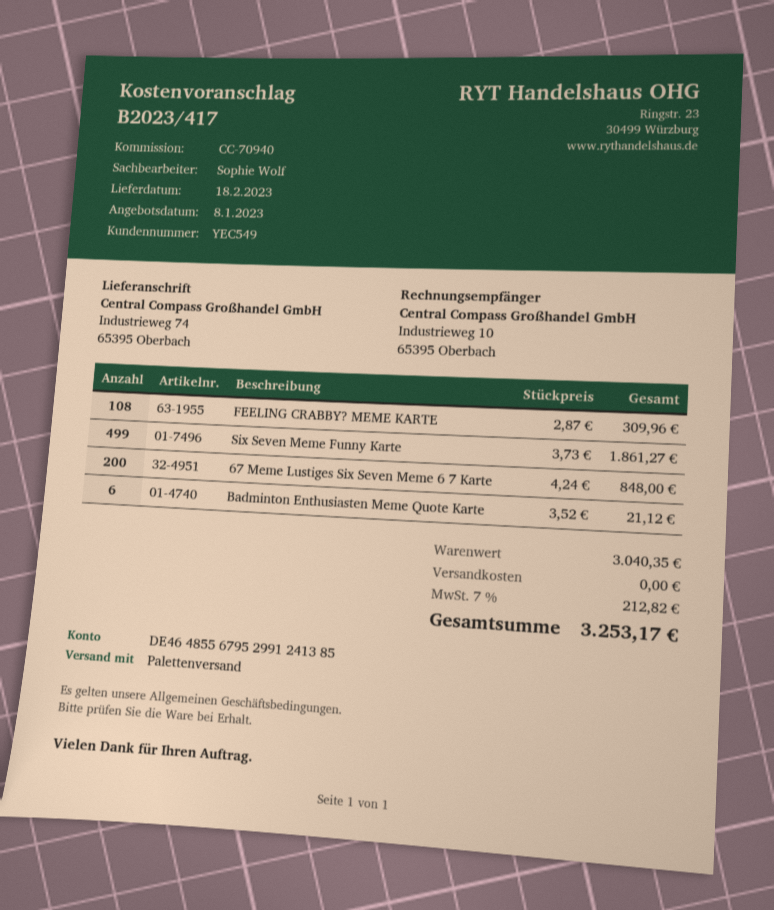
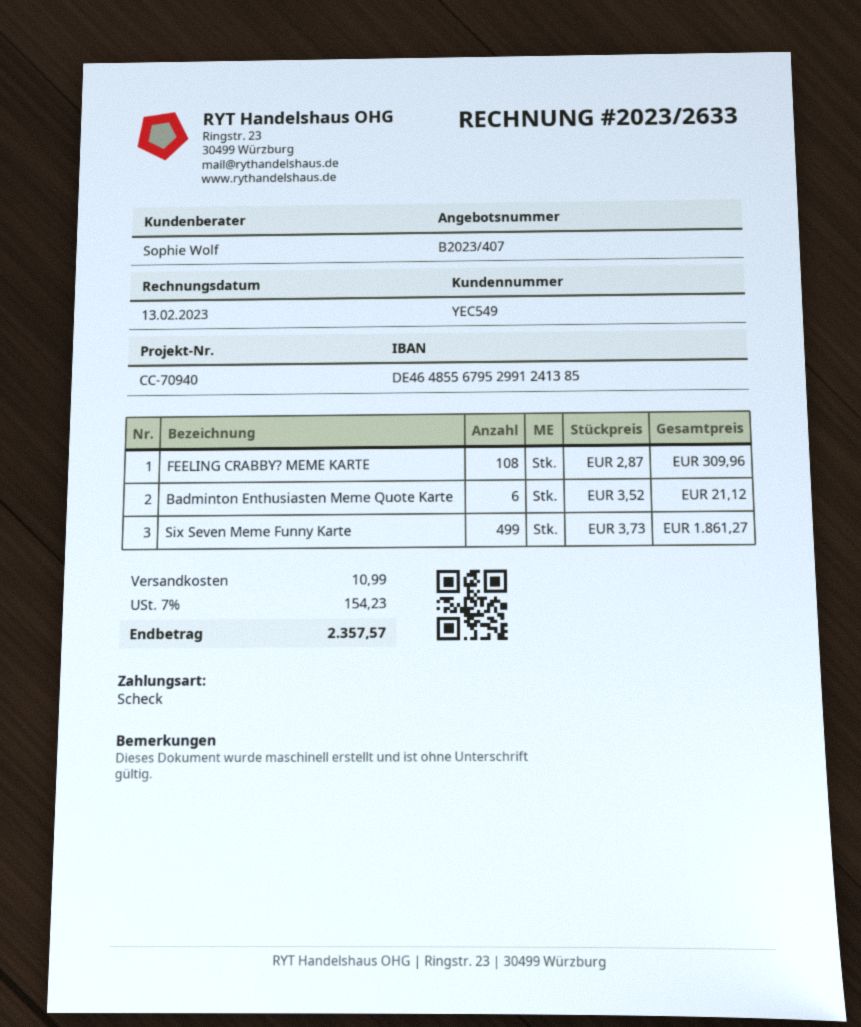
quote number: B2023/417 -> B2023/407
67 Meme Lustiges Six Seven Meme 6 7 Karte: 200 x 4.24 = 848.00 -> none
shipping: 0.00 -> 10.99
tax: 7% = 212.82 -> 7% = 154.23
total: 3253.17 -> 2357.57

